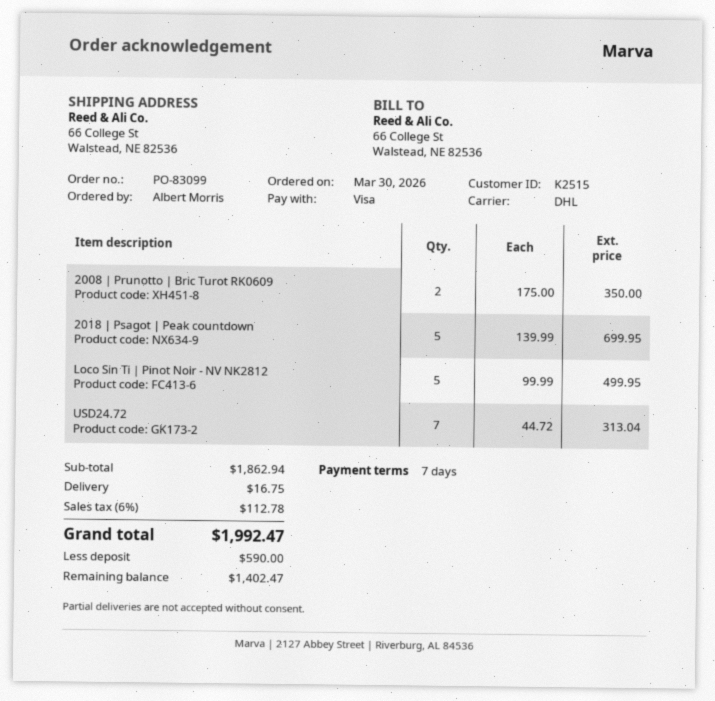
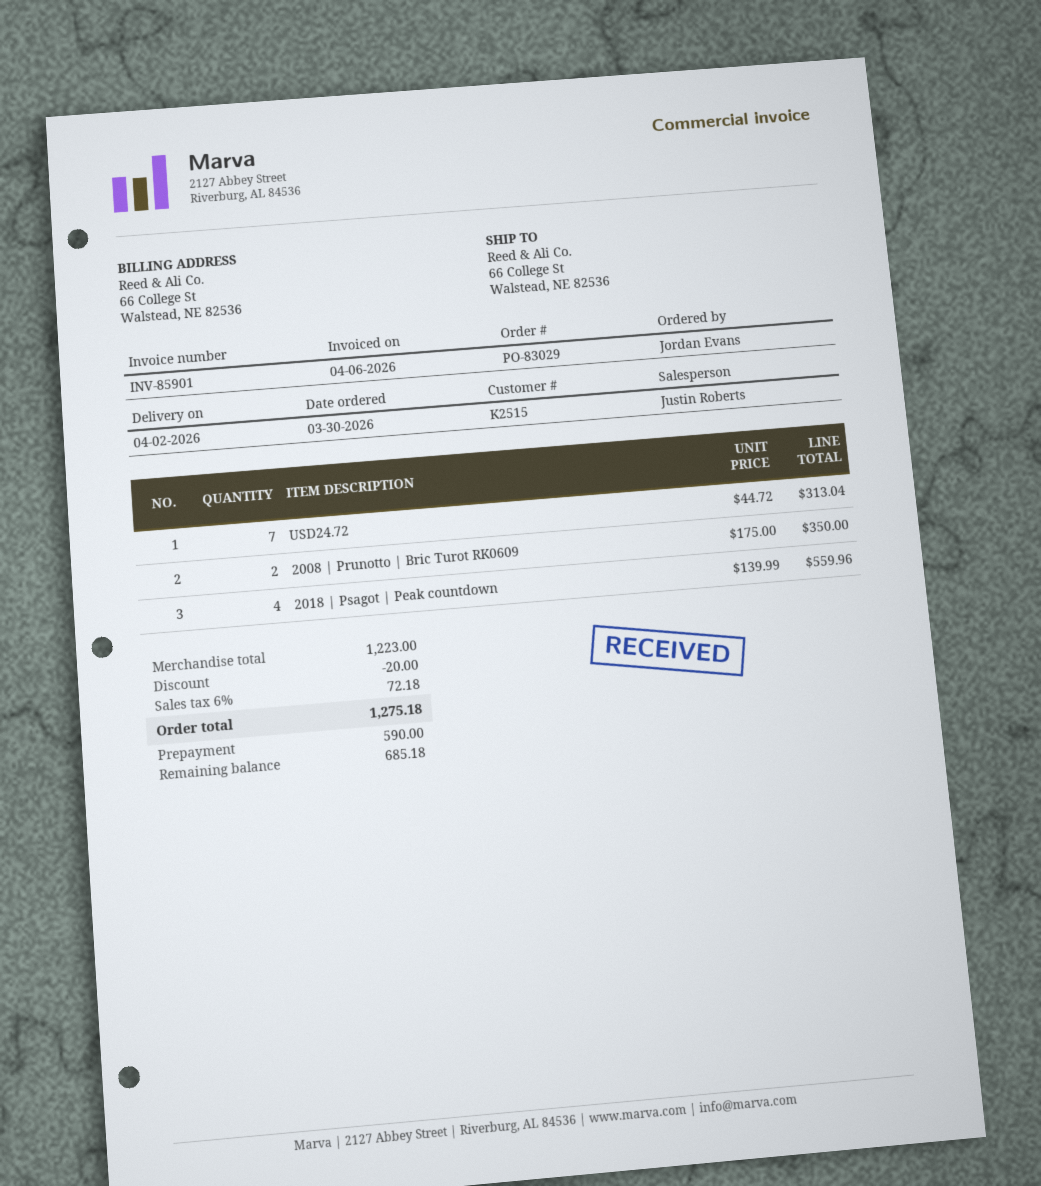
order number: PO-83099 -> PO-83029
ordered by: Albert Morris -> Jordan Evans
2018 | Psagot | Peak countdown: 5 x 139.99 = 699.95 -> 4 x 139.99 = 559.96
Loco Sin Ti | Pinot Noir - NV NK2812: 5 x 99.99 = 499.95 -> none
subtotal: 1862.94 -> 1223.00
discount: none -> 20.00
shipping: 16.75 -> none
tax: 6% = 112.78 -> 6% = 72.18
total: 1992.47 -> 1275.18
balance: 1402.47 -> 685.18

